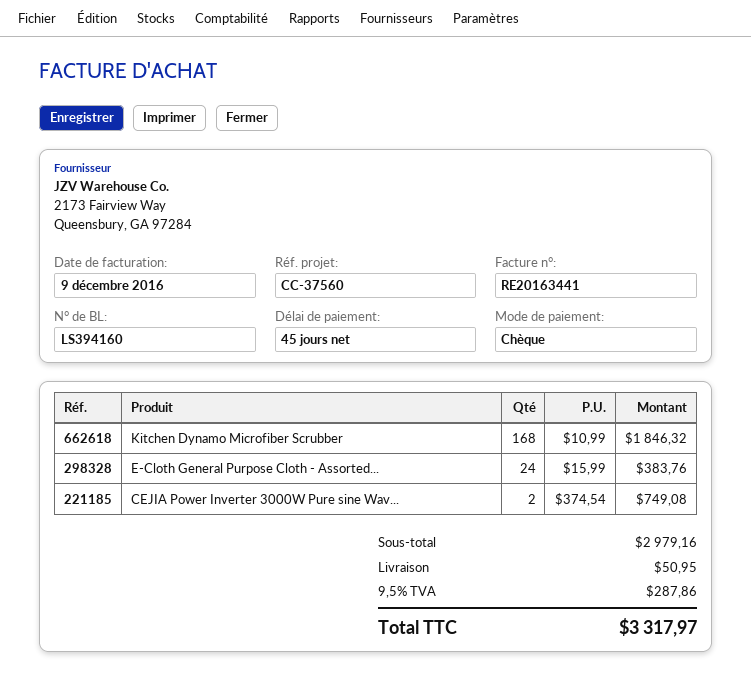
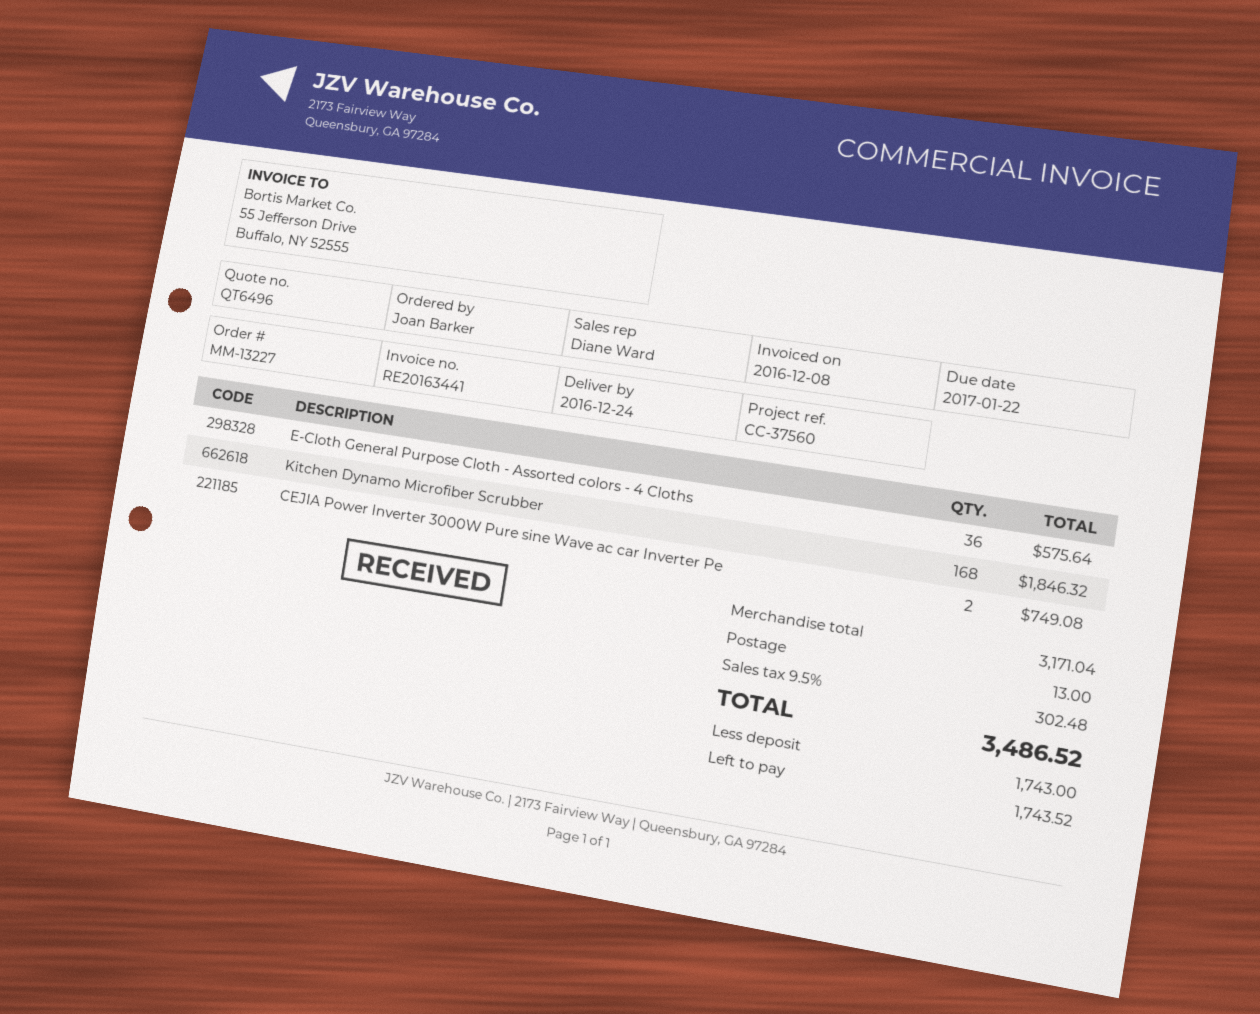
invoice date: 2016-12-09 -> 2016-12-08
E-Cloth General Purpose Cloth - Assorted...: 24 for 383.76 -> 36 for 575.64
subtotal: 2979.16 -> 3171.04
shipping: 50.95 -> 13.00
tax: 9.5% = 287.86 -> 9.5% = 302.48
total: 3317.97 -> 3486.52

